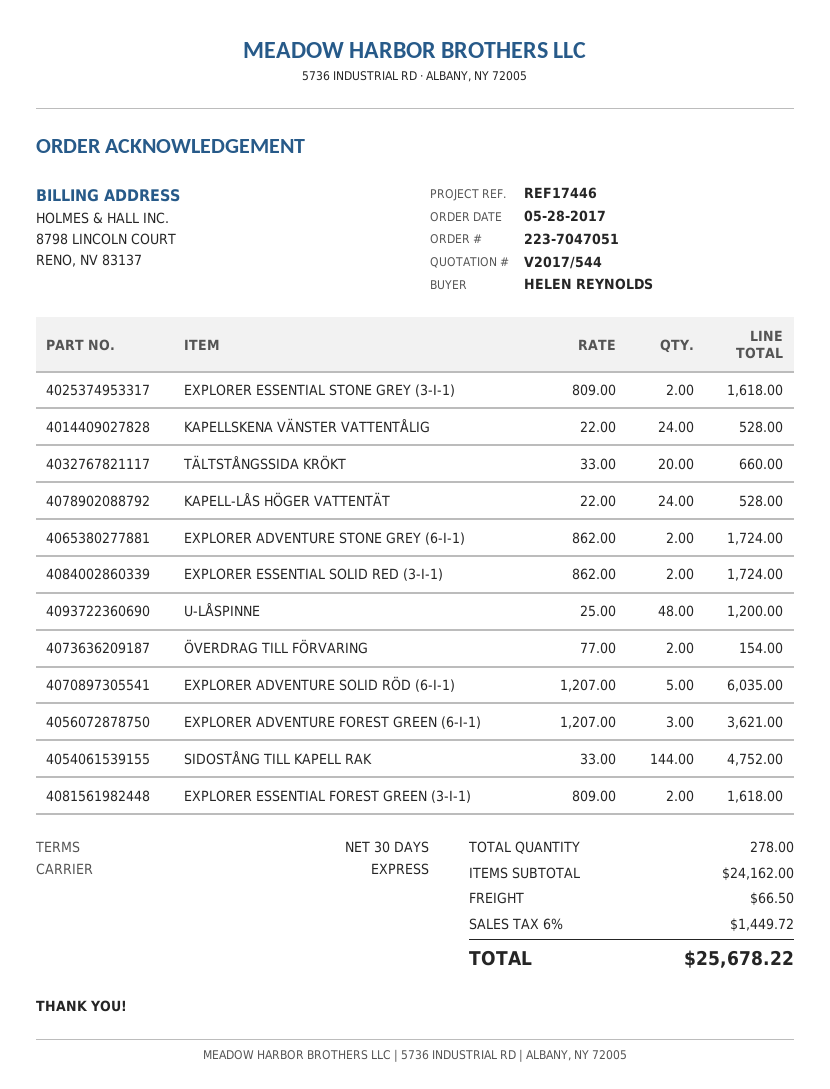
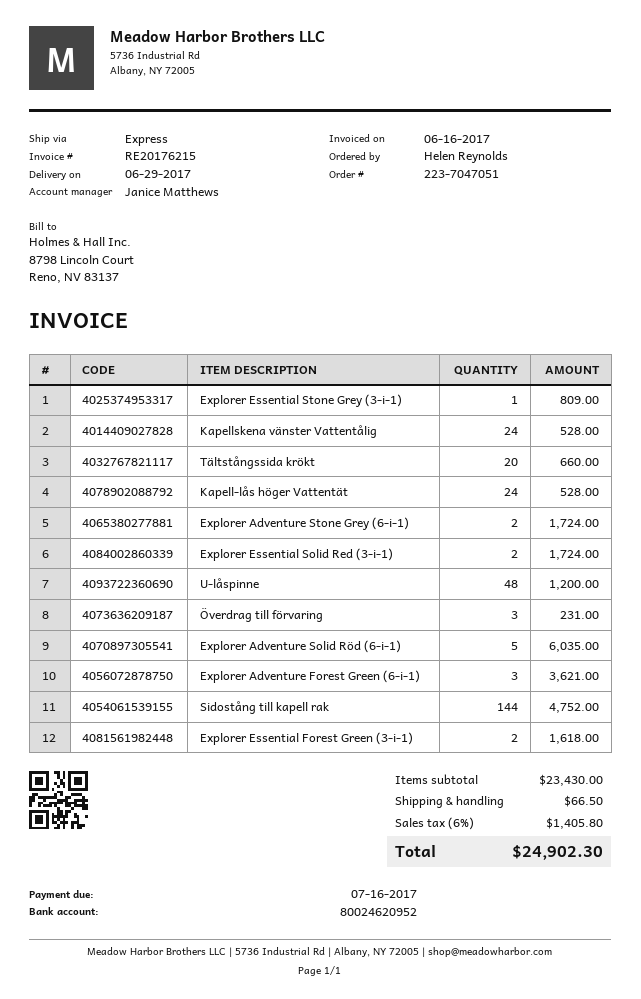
EXPLORER ESSENTIAL STONE GREY (3-I-1): 2 for 1618.00 -> 1 for 809.00
ÖVERDRAG TILL FÖRVARING: 2 for 154.00 -> 3 for 231.00
subtotal: 24162.00 -> 23430.00
tax: 6% = 1449.72 -> 6% = 1405.80
total: 25678.22 -> 24902.30

